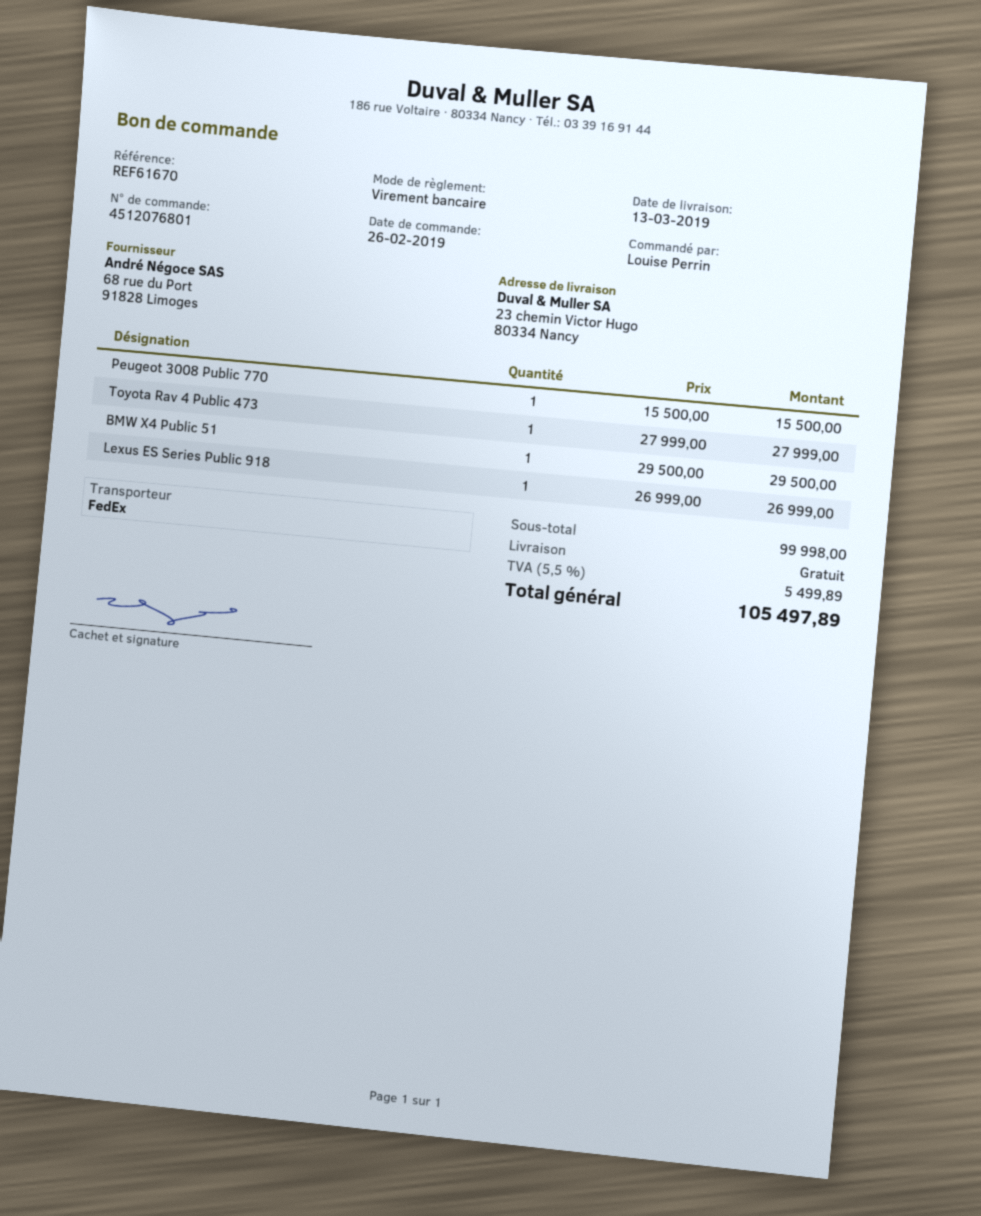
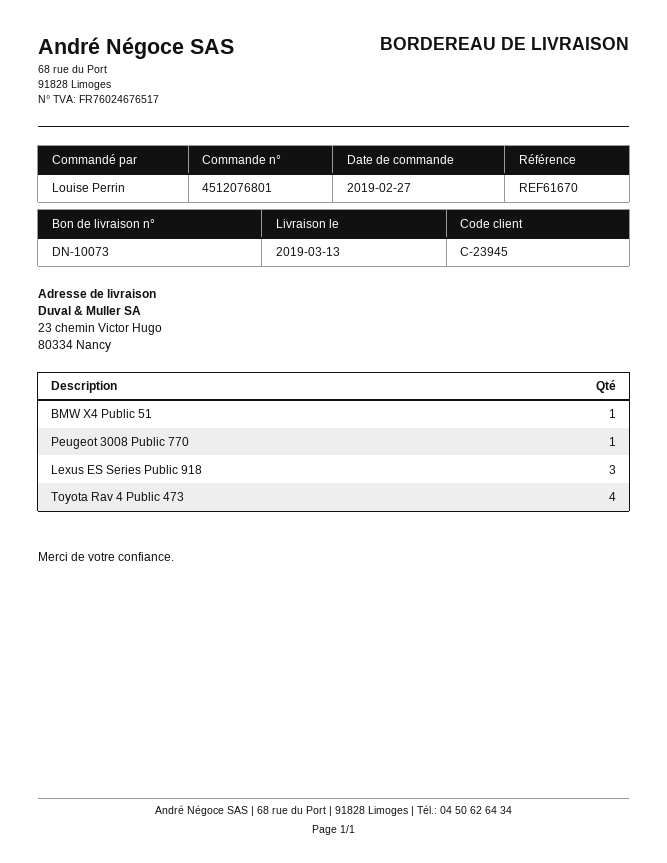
order date: 2019-02-26 -> 2019-02-27
Toyota Rav 4 Public 473: 1 -> 4
Lexus ES Series Public 918: 1 -> 3

